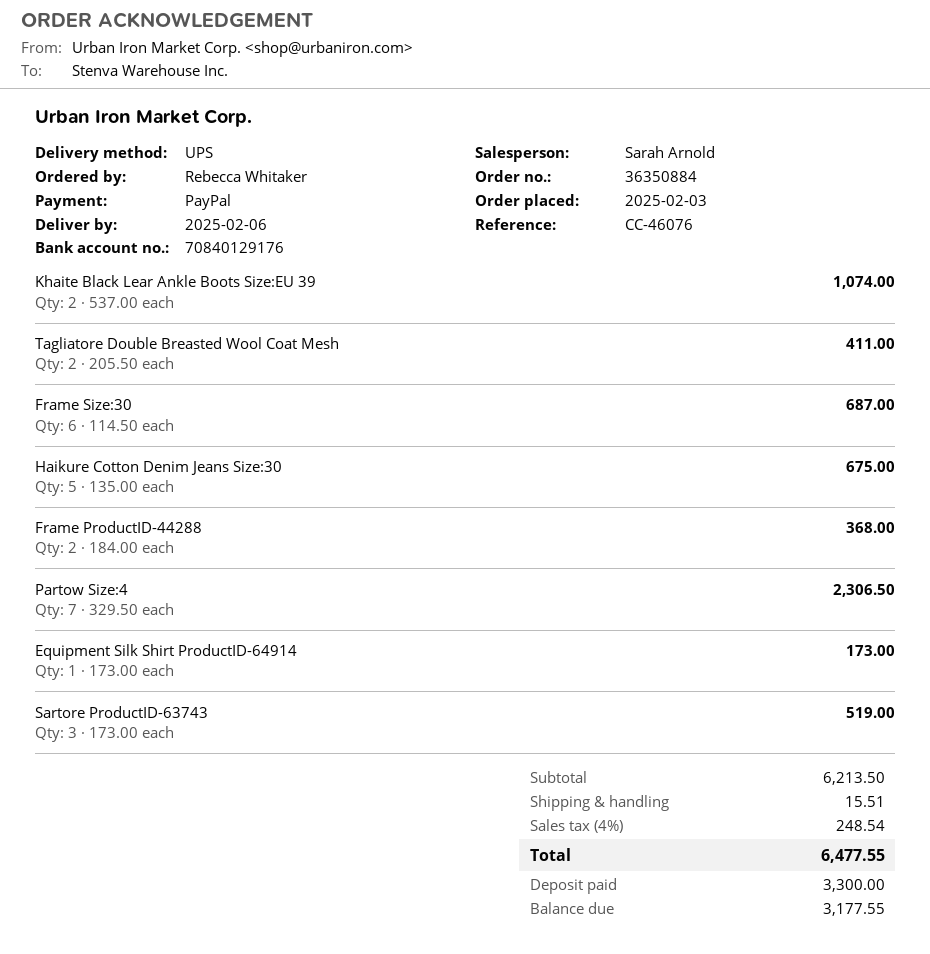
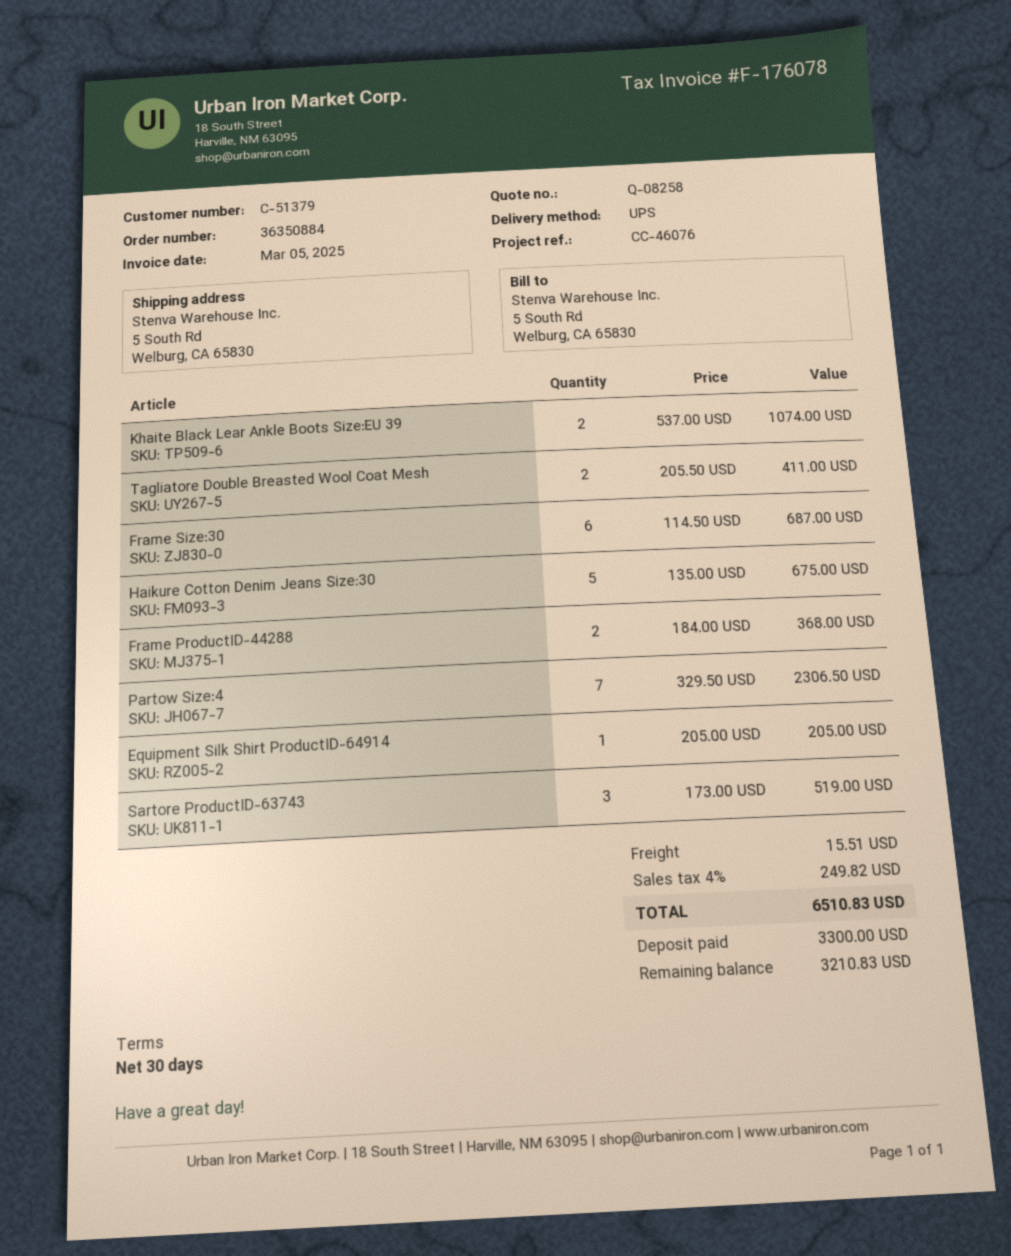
Equipment Silk Shirt ProductID-64914: 1 x 173.00 = 173.00 -> 1 x 205.00 = 205.00
tax: 4% = 248.54 -> 4% = 249.82
total: 6477.55 -> 6510.83
balance: 3177.55 -> 3210.83

